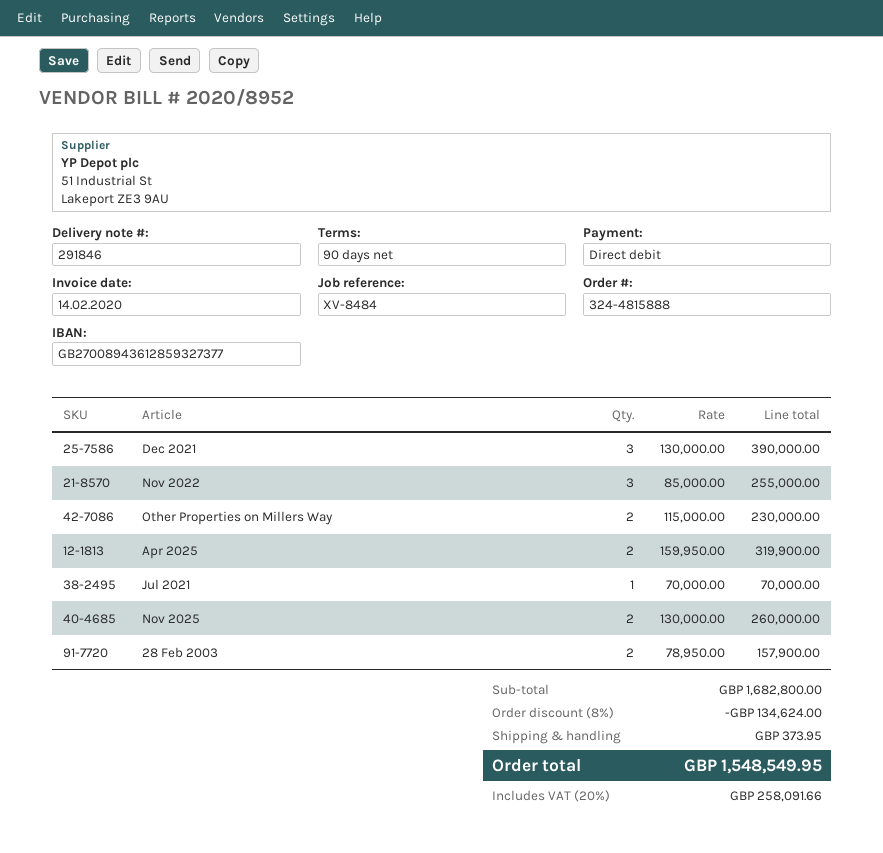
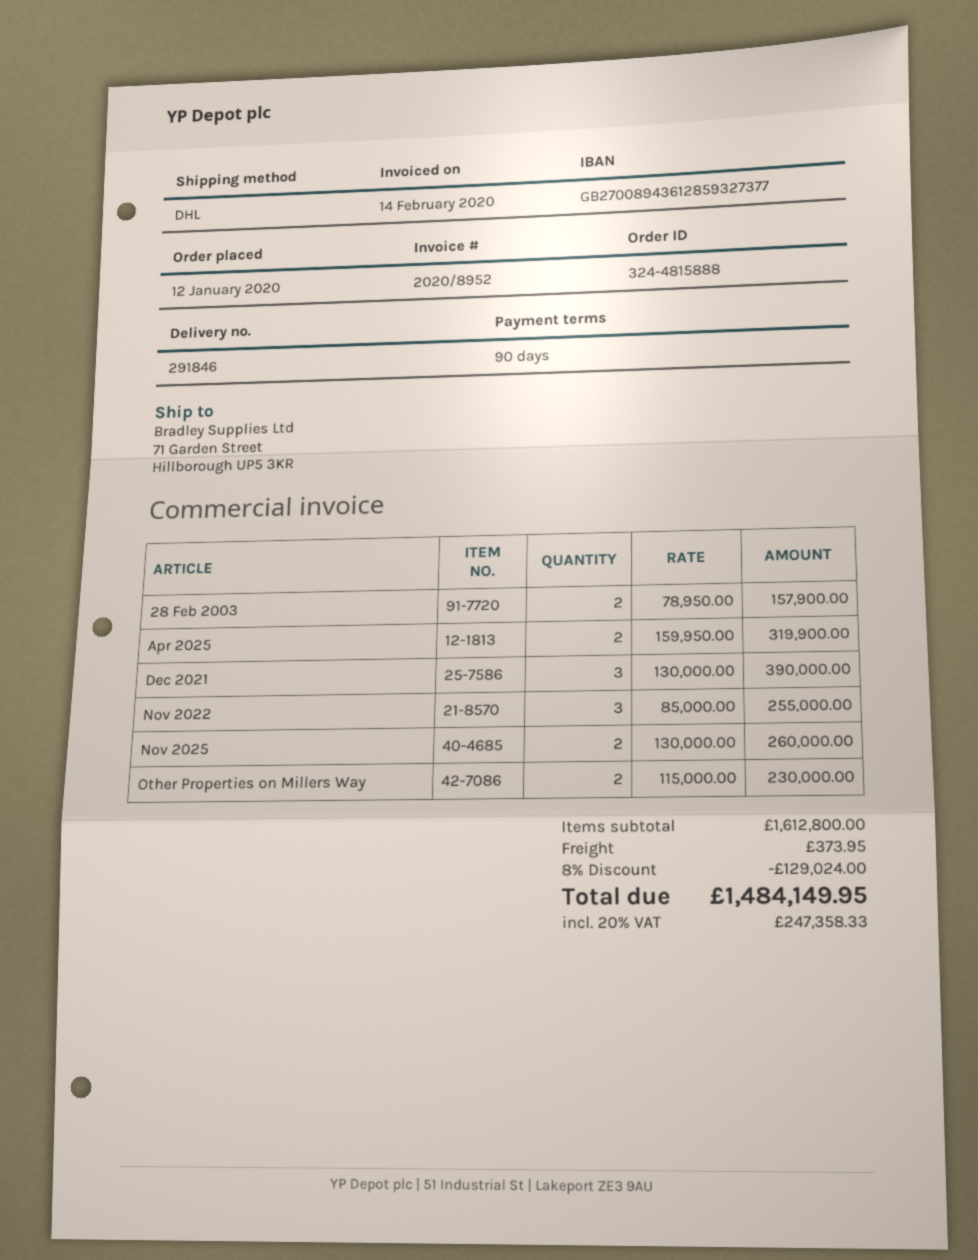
Jul 2021: 1 x 70000.00 = 70000.00 -> none
subtotal: 1682800.00 -> 1612800.00
discount: 8% = 134624.00 -> 8% = 129024.00
tax: 20% = 258091.66 -> 20% = 247358.33
total: 1548549.95 -> 1484149.95

